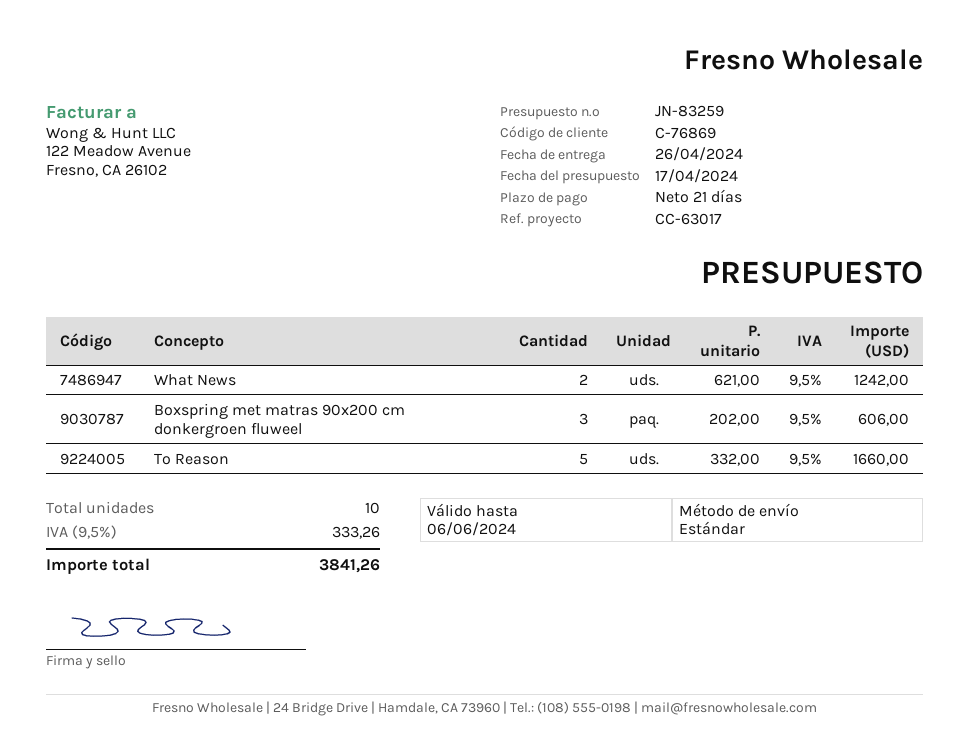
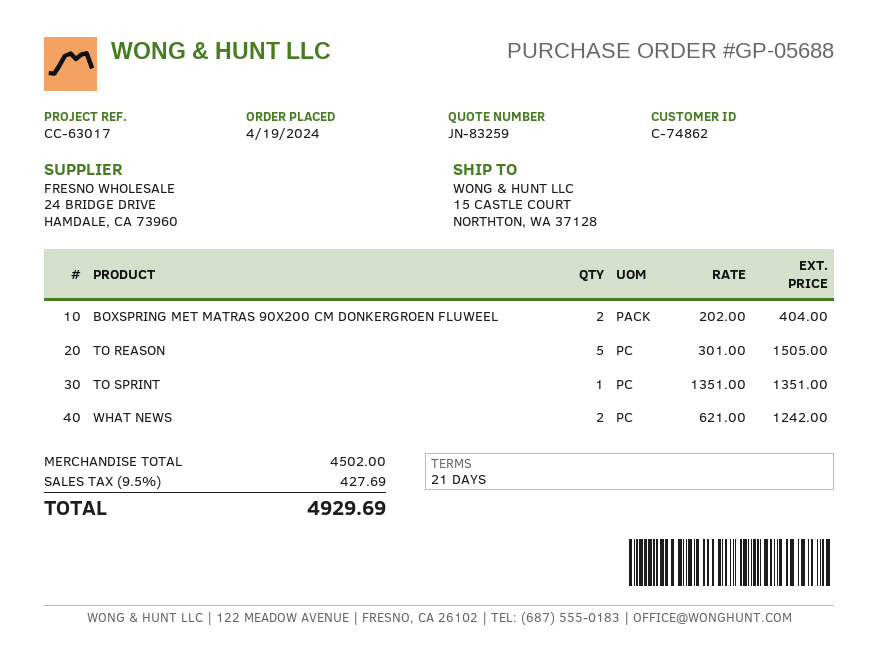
customer number: C-76869 -> C-74862
Boxspring met matras 90x200 cm donkergroen fluweel: 3 x 202.00 = 606.00 -> 2 x 202.00 = 404.00
To Reason: 5 x 332.00 = 1660.00 -> 5 x 301.00 = 1505.00
TO SPRINT: none -> 1 x 1351.00 = 1351.00
tax: 9.5% = 333.26 -> 9.5% = 427.69
total: 3841.26 -> 4929.69

